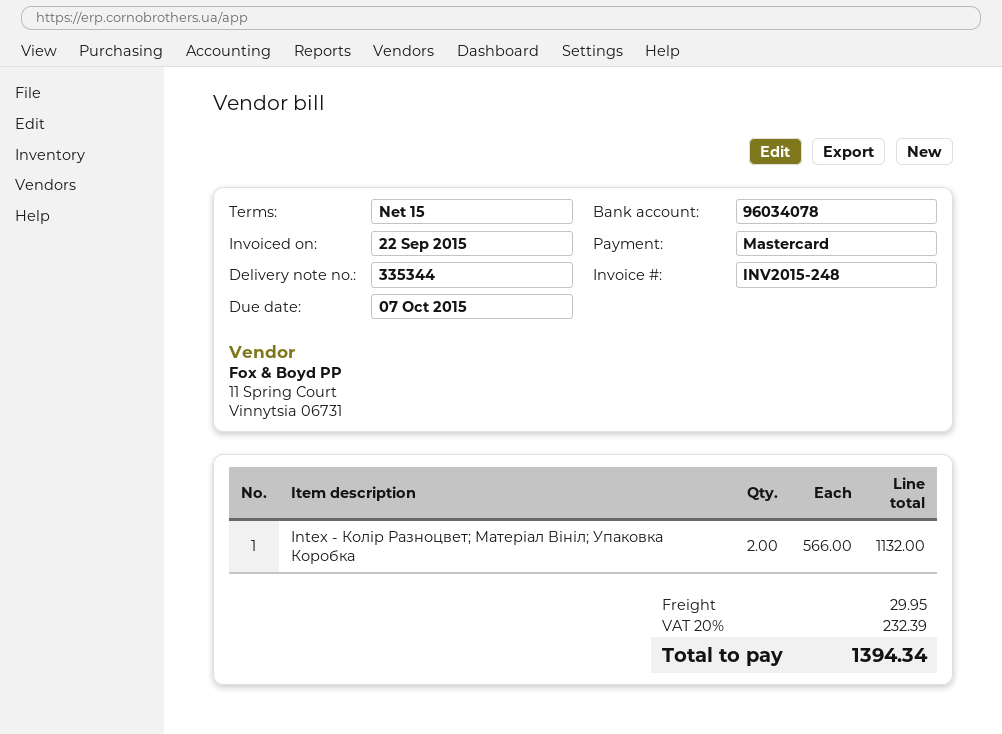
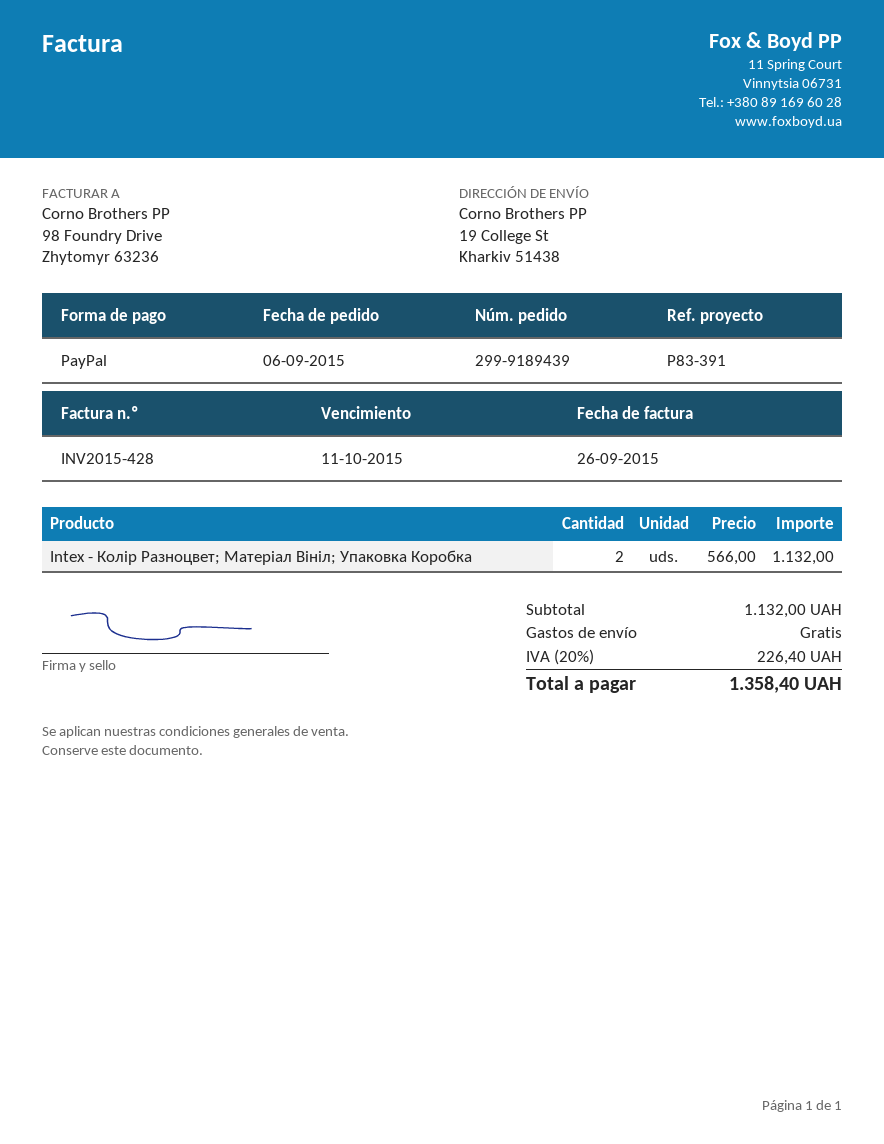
invoice number: INV2015-248 -> INV2015-428
invoice date: 2015-09-22 -> 2015-09-26
due date: 2015-10-07 -> 2015-10-11
payment method: Mastercard -> PayPal
shipping: 29.95 -> 0.00
tax: 20% = 232.39 -> 20% = 226.40
total: 1394.34 -> 1358.40

